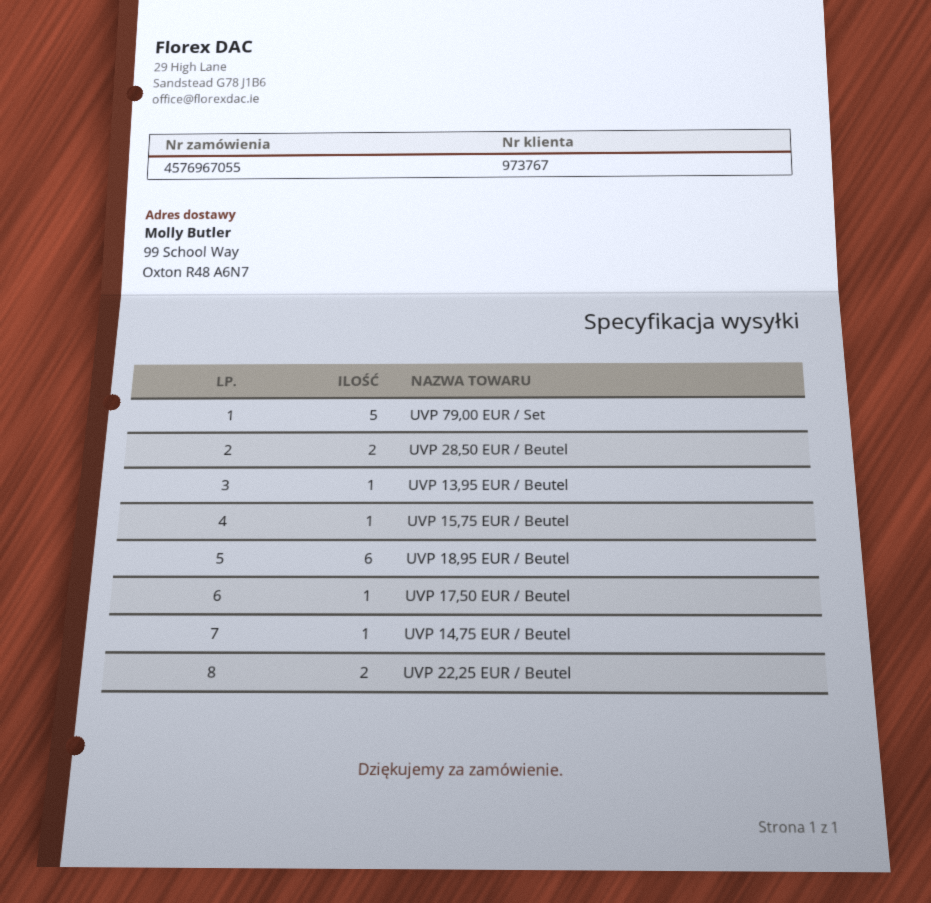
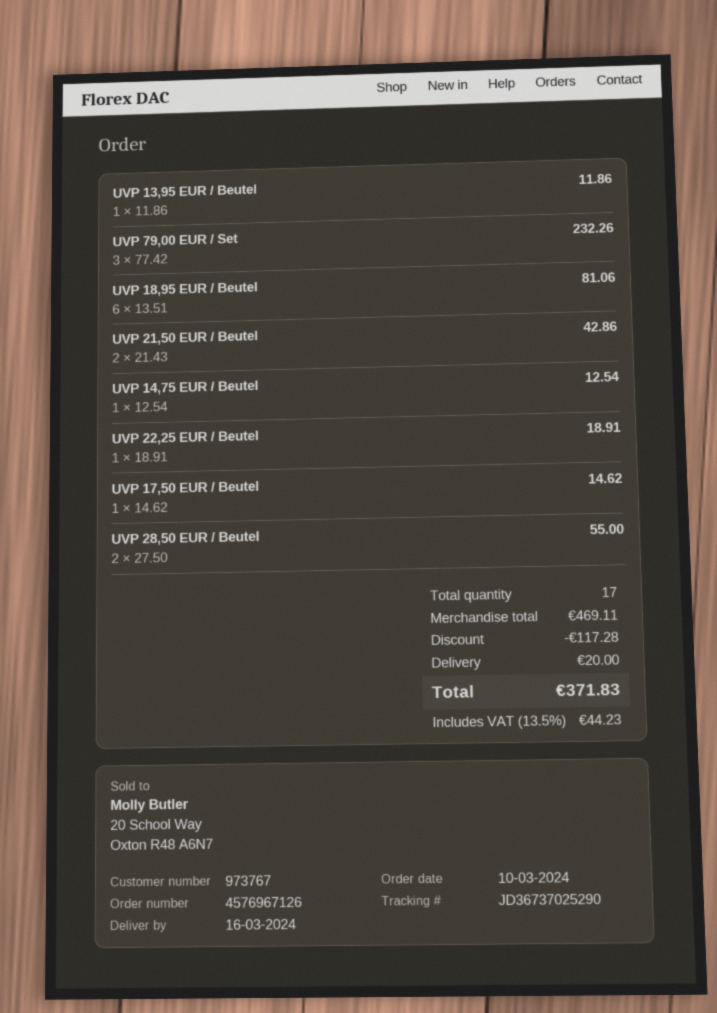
order number: 4576967055 -> 4576967126
UVP 79,00 EUR / Set: 5 -> 3
UVP 15,75 EUR / Beutel: 1 -> none
UVP 22,25 EUR / Beutel: 2 -> 1
UVP 21,50 EUR / Beutel: none -> 2

